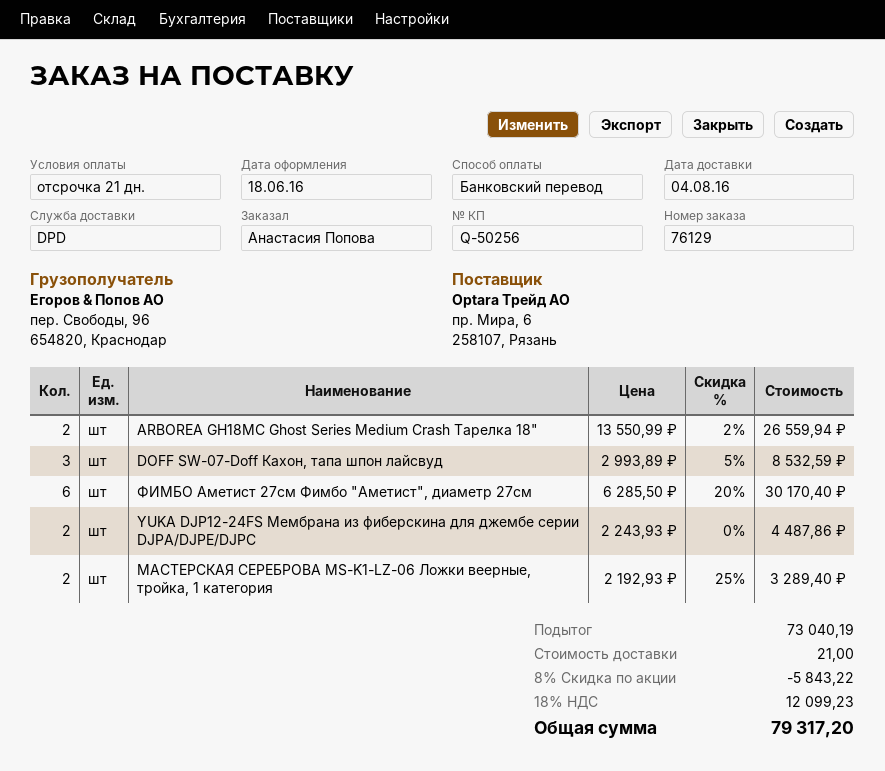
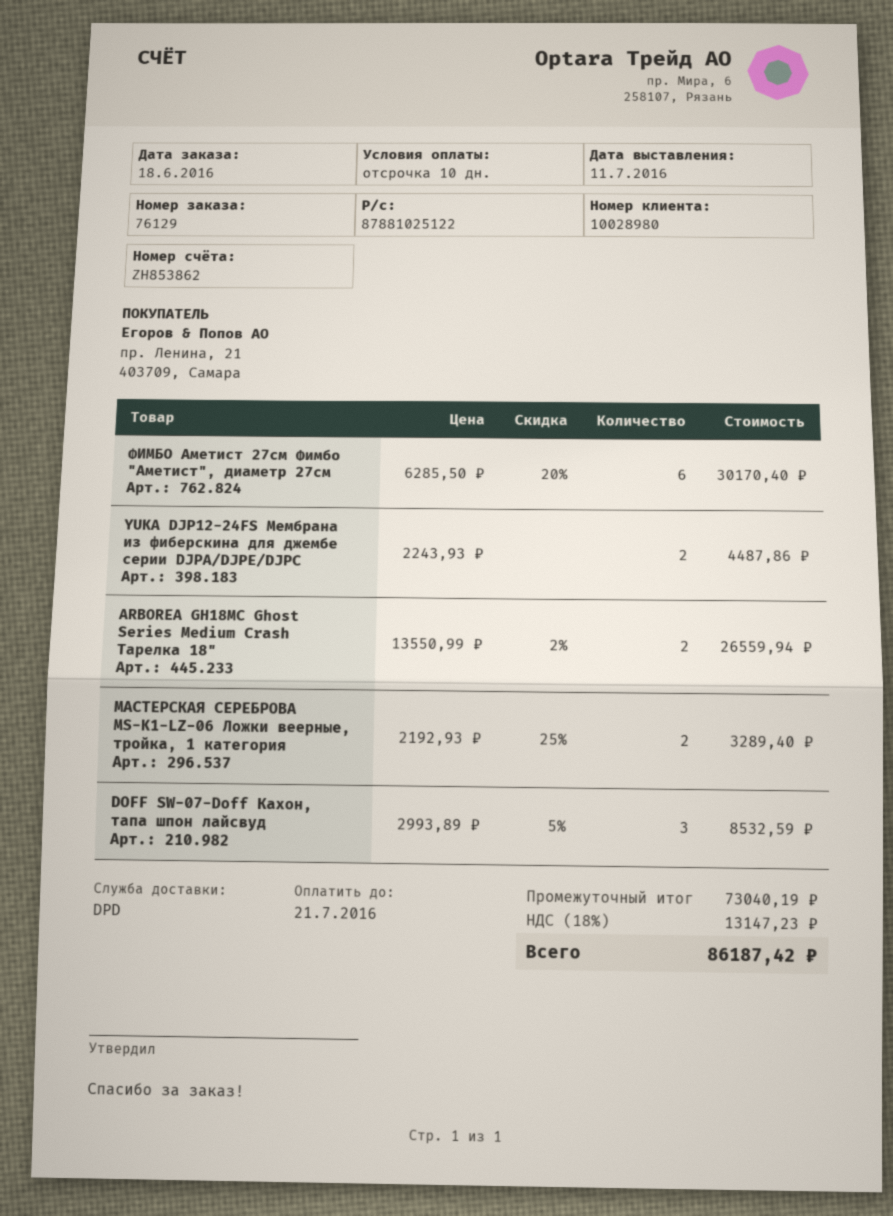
payment terms: 21 days -> 10 days
discount: 8% = 5843.22 -> none
shipping: 21.00 -> none
tax: 18% = 12099.23 -> 18% = 13147.23
total: 79317.20 -> 86187.42

